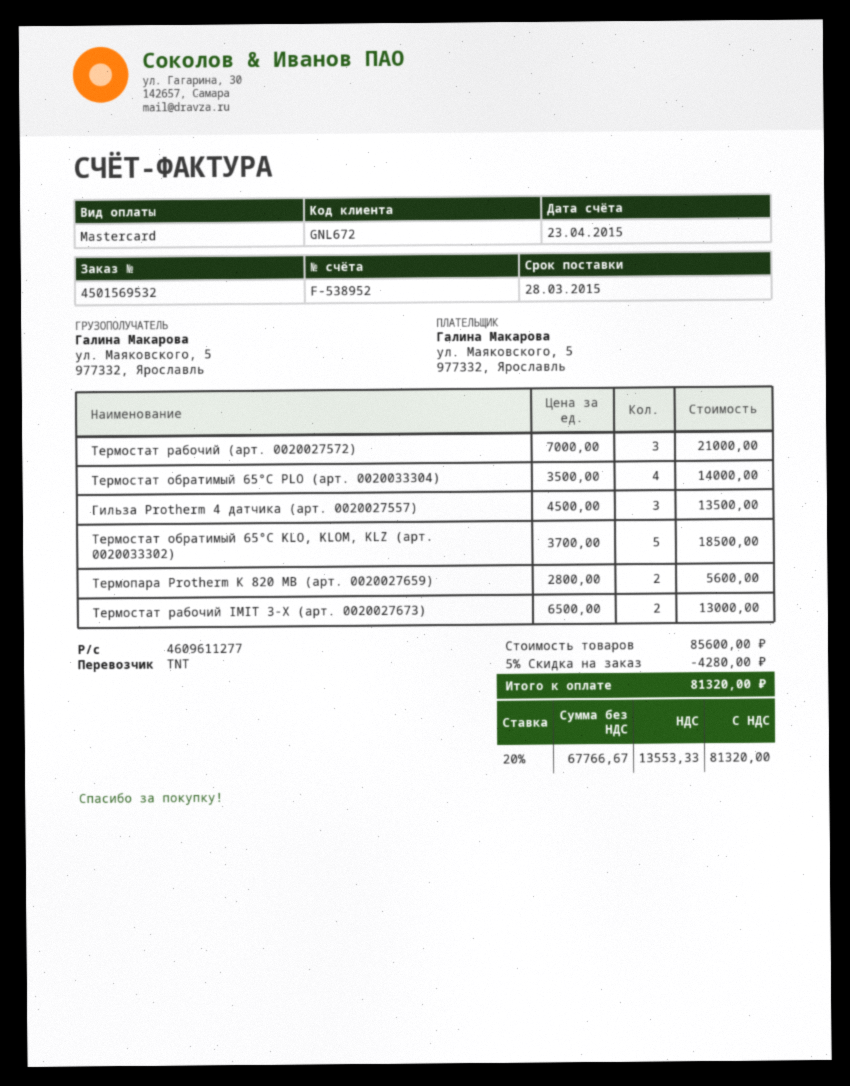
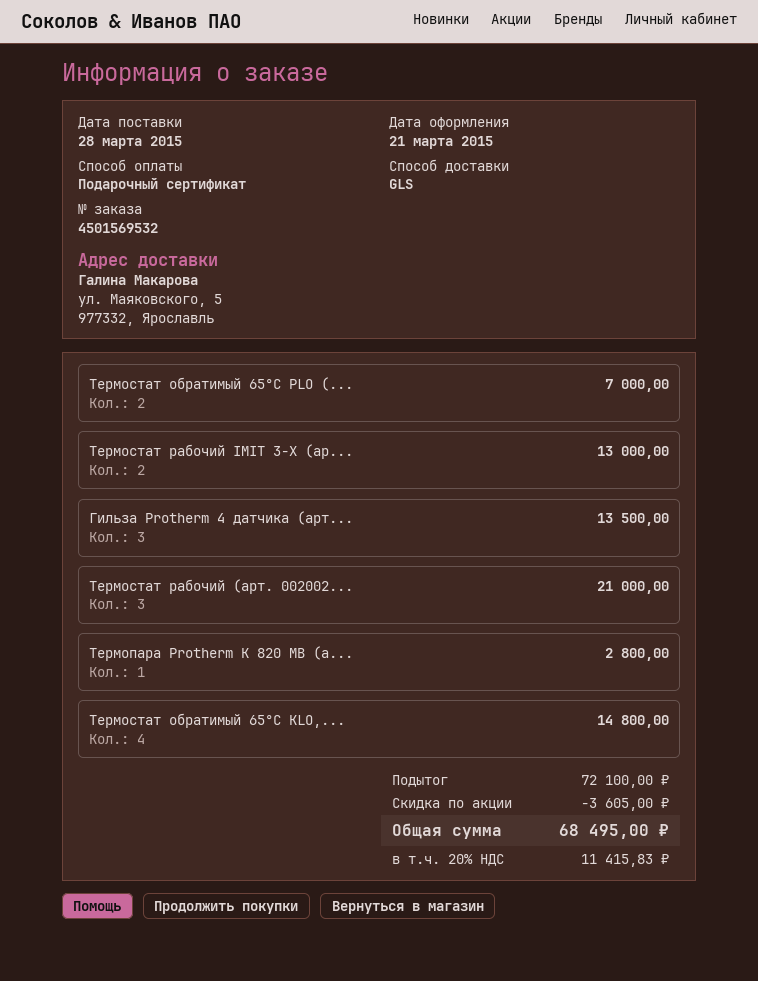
payment method: Mastercard -> gift card
shipping method: TNT -> GLS
Термостат обратимый 65°С PLO (арт. 0020033304): 4 for 14000.00 -> 2 for 7000.00
Термостат обратимый 65°С KLO, KLOM, KLZ (арт. 0020033302): 5 for 18500.00 -> 4 for 14800.00
Термопара Protherm К 820 МВ (арт. 0020027659): 2 for 5600.00 -> 1 for 2800.00
subtotal: 85600.00 -> 72100.00
discount: 4280.00 -> 3605.00
tax: 20% = 13553.33 -> 20% = 11415.83
total: 81320.00 -> 68495.00

